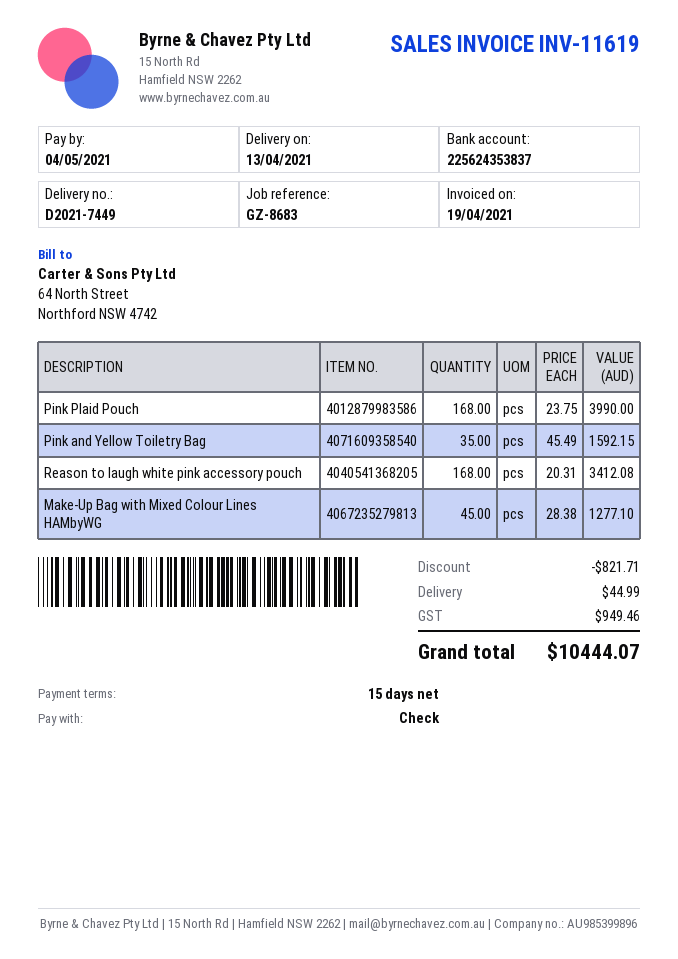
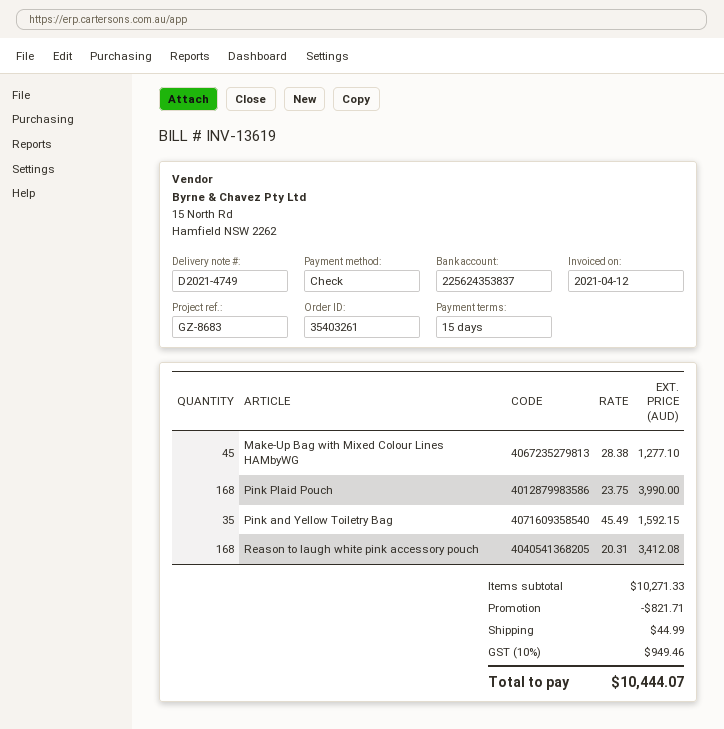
delivery note number: D2021-7449 -> D2021-4749
invoice number: INV-11619 -> INV-13619
invoice date: 2021-04-19 -> 2021-04-12

